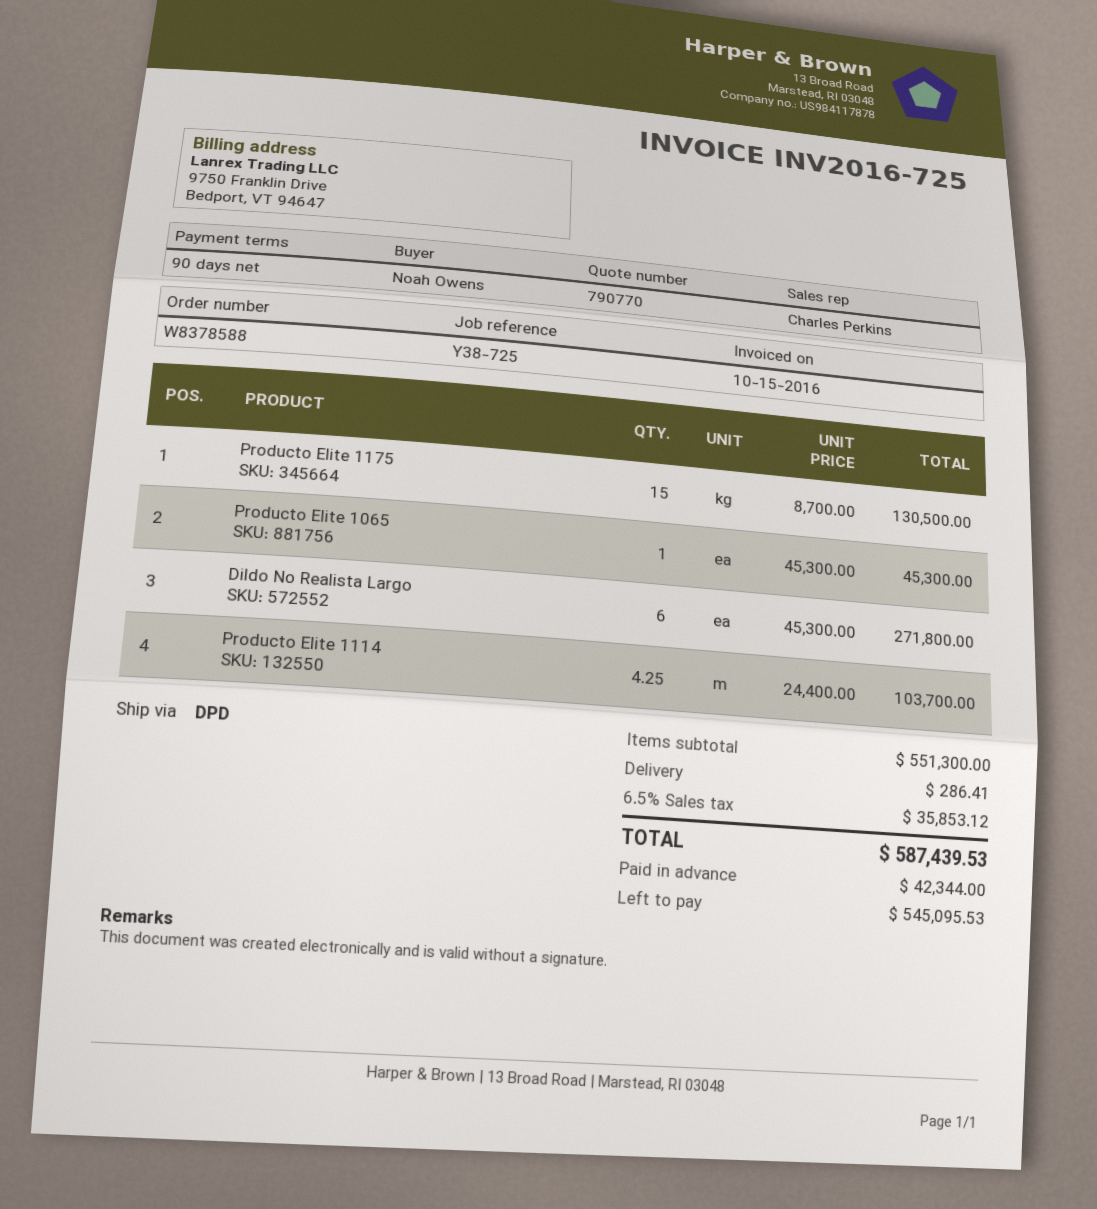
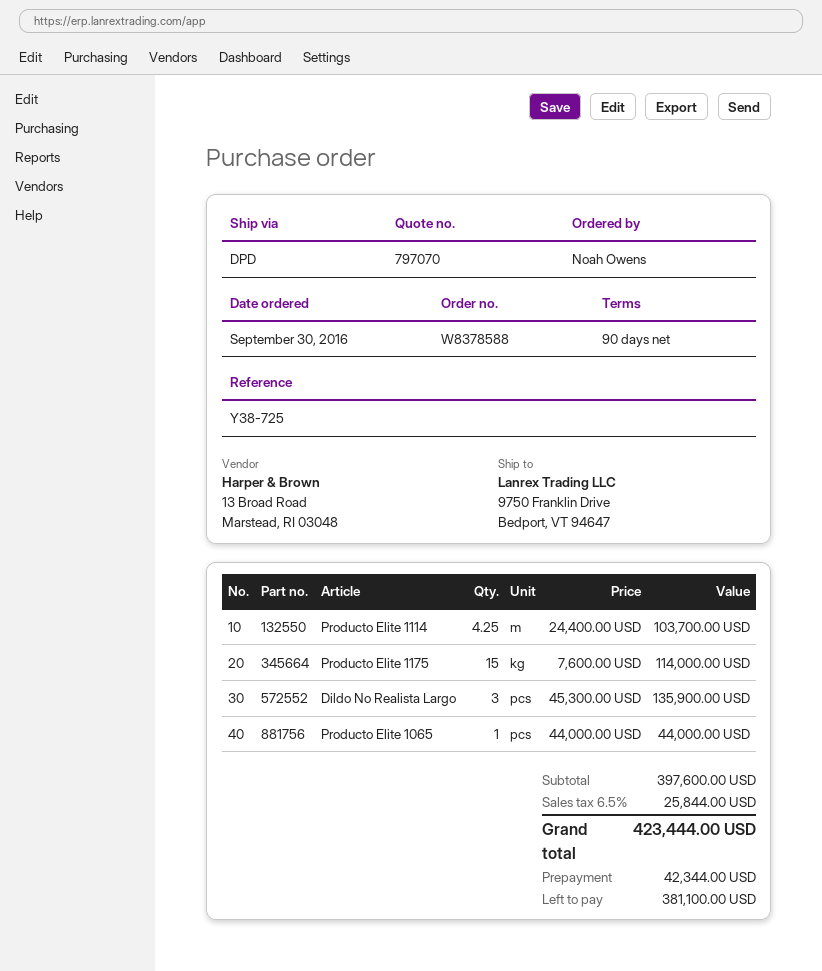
quote number: 790770 -> 797070
Producto Elite 1175: 15 x 8700.00 = 130500.00 -> 15 x 7600.00 = 114000.00
Producto Elite 1065: 1 x 45300.00 = 45300.00 -> 1 x 44000.00 = 44000.00
Dildo No Realista Largo: 6 x 45300.00 = 271800.00 -> 3 x 45300.00 = 135900.00
subtotal: 551300.00 -> 397600.00
shipping: 286.41 -> none
tax: 6.5% = 35853.12 -> 6.5% = 25844.00
total: 587439.53 -> 423444.00
balance: 545095.53 -> 381100.00

